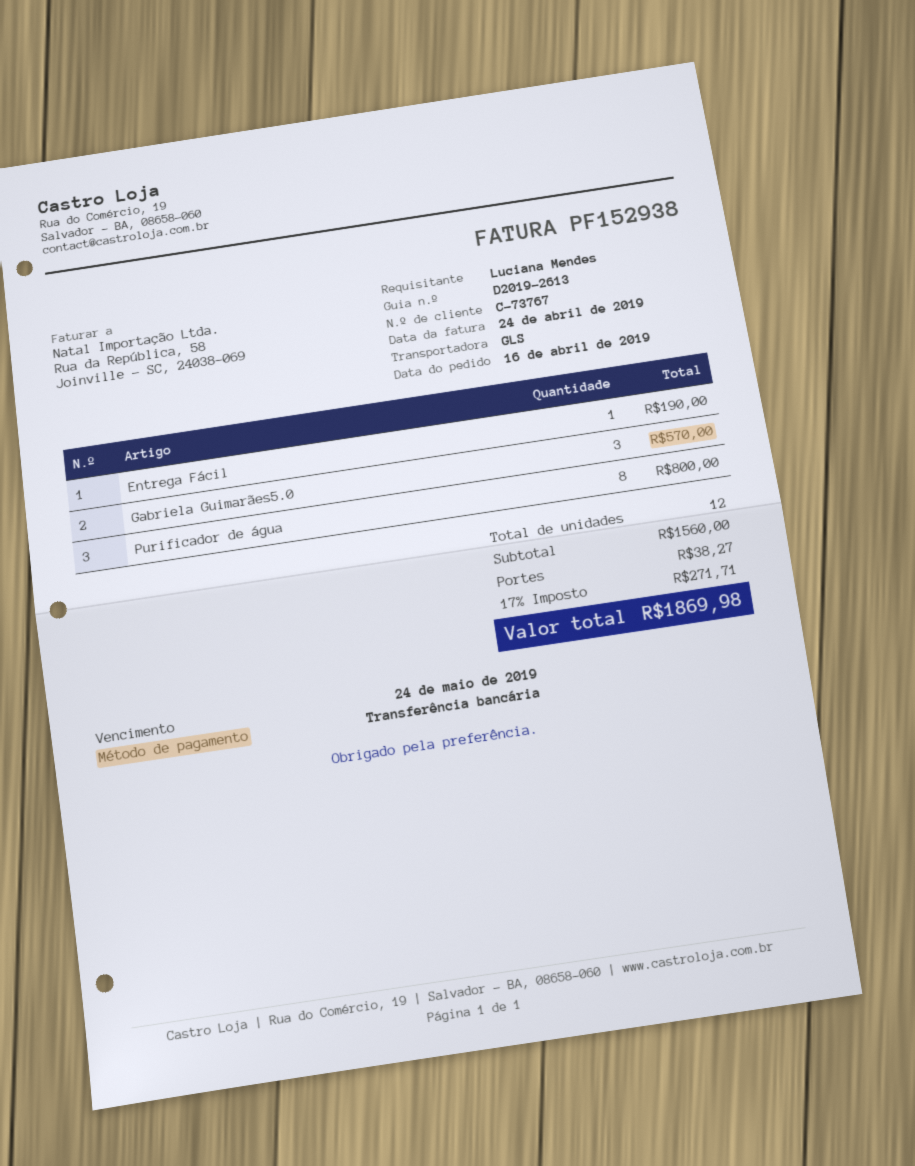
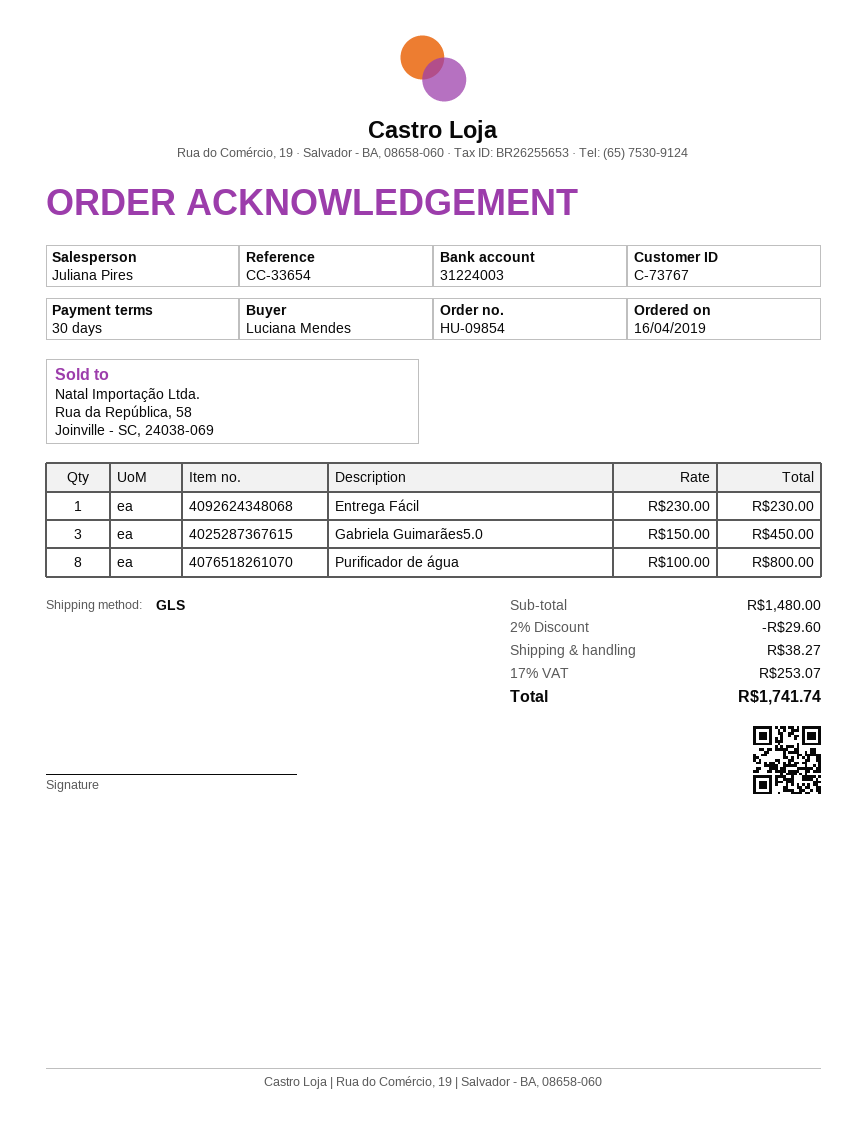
Entrega Fácil: 1 for 190.00 -> 1 for 230.00
Gabriela Guimarães5.0: 3 for 570.00 -> 3 for 450.00
subtotal: 1560.00 -> 1480.00
discount: none -> 2% = 29.60
tax: 17% = 271.71 -> 17% = 253.07
total: 1869.98 -> 1741.74

